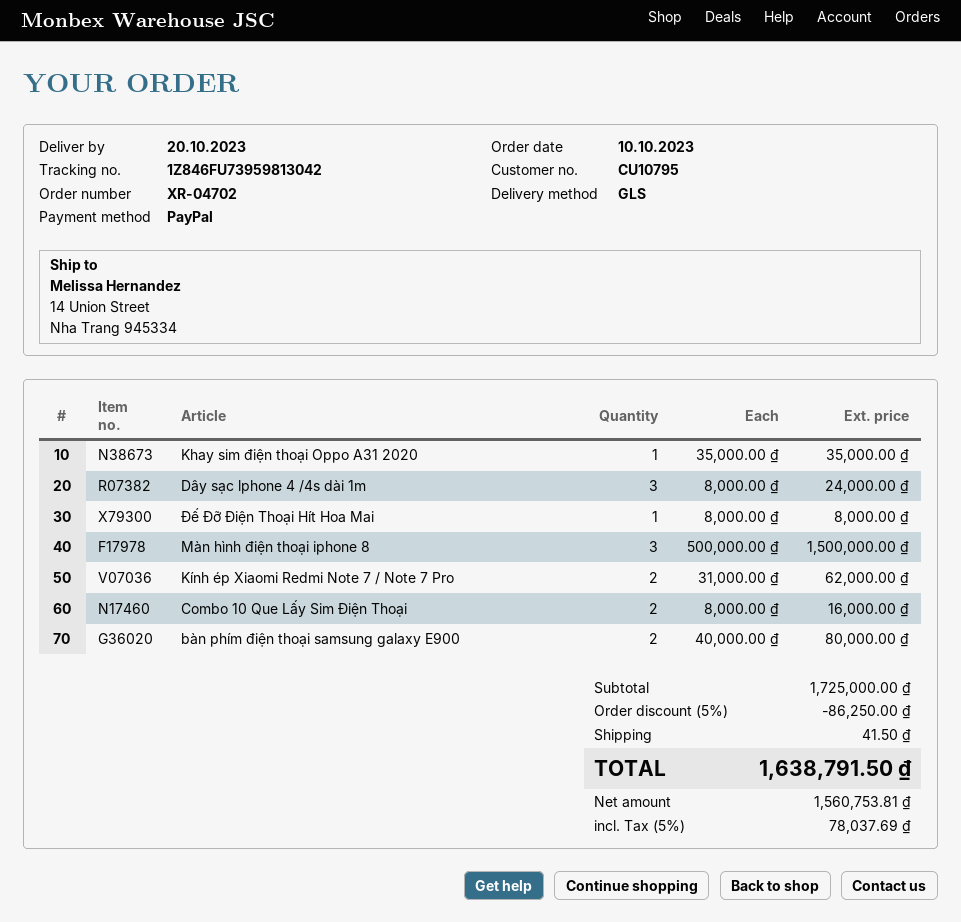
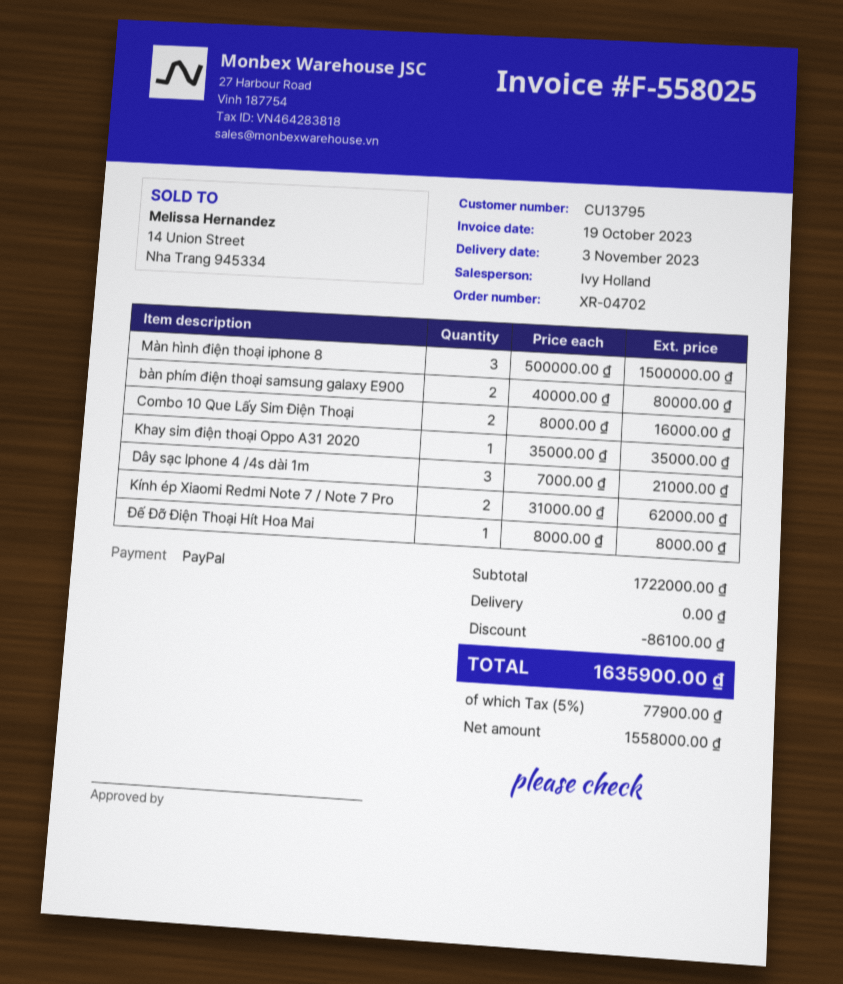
delivery date: 2023-10-20 -> 2023-11-03
customer number: CU10795 -> CU13795
Dây sạc lphone 4 /4s dài 1m: 3 x 8000.00 = 24000.00 -> 3 x 7000.00 = 21000.00
subtotal: 1725000.00 -> 1722000.00
discount: 86250.00 -> 86100.00
shipping: 41.50 -> 0.00
net: 1560753.81 -> 1558000.00
tax: 5% = 78037.69 -> 5% = 77900.00
total: 1638791.50 -> 1635900.00

